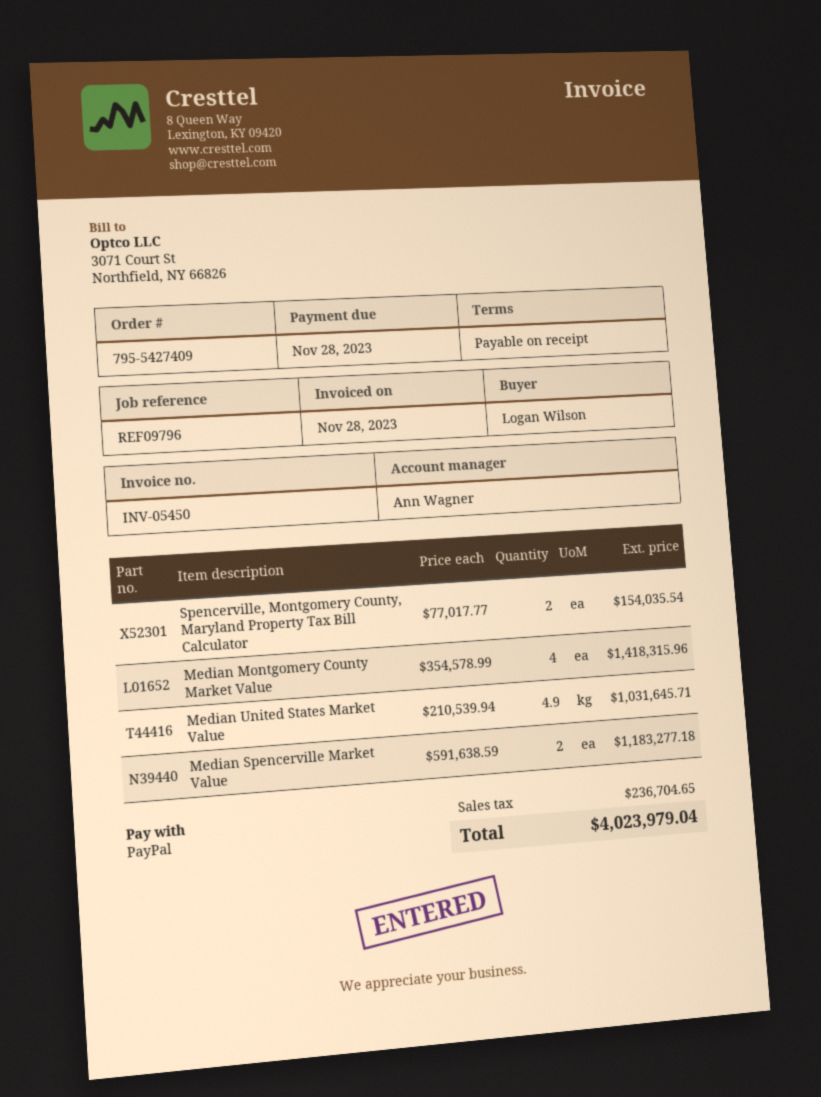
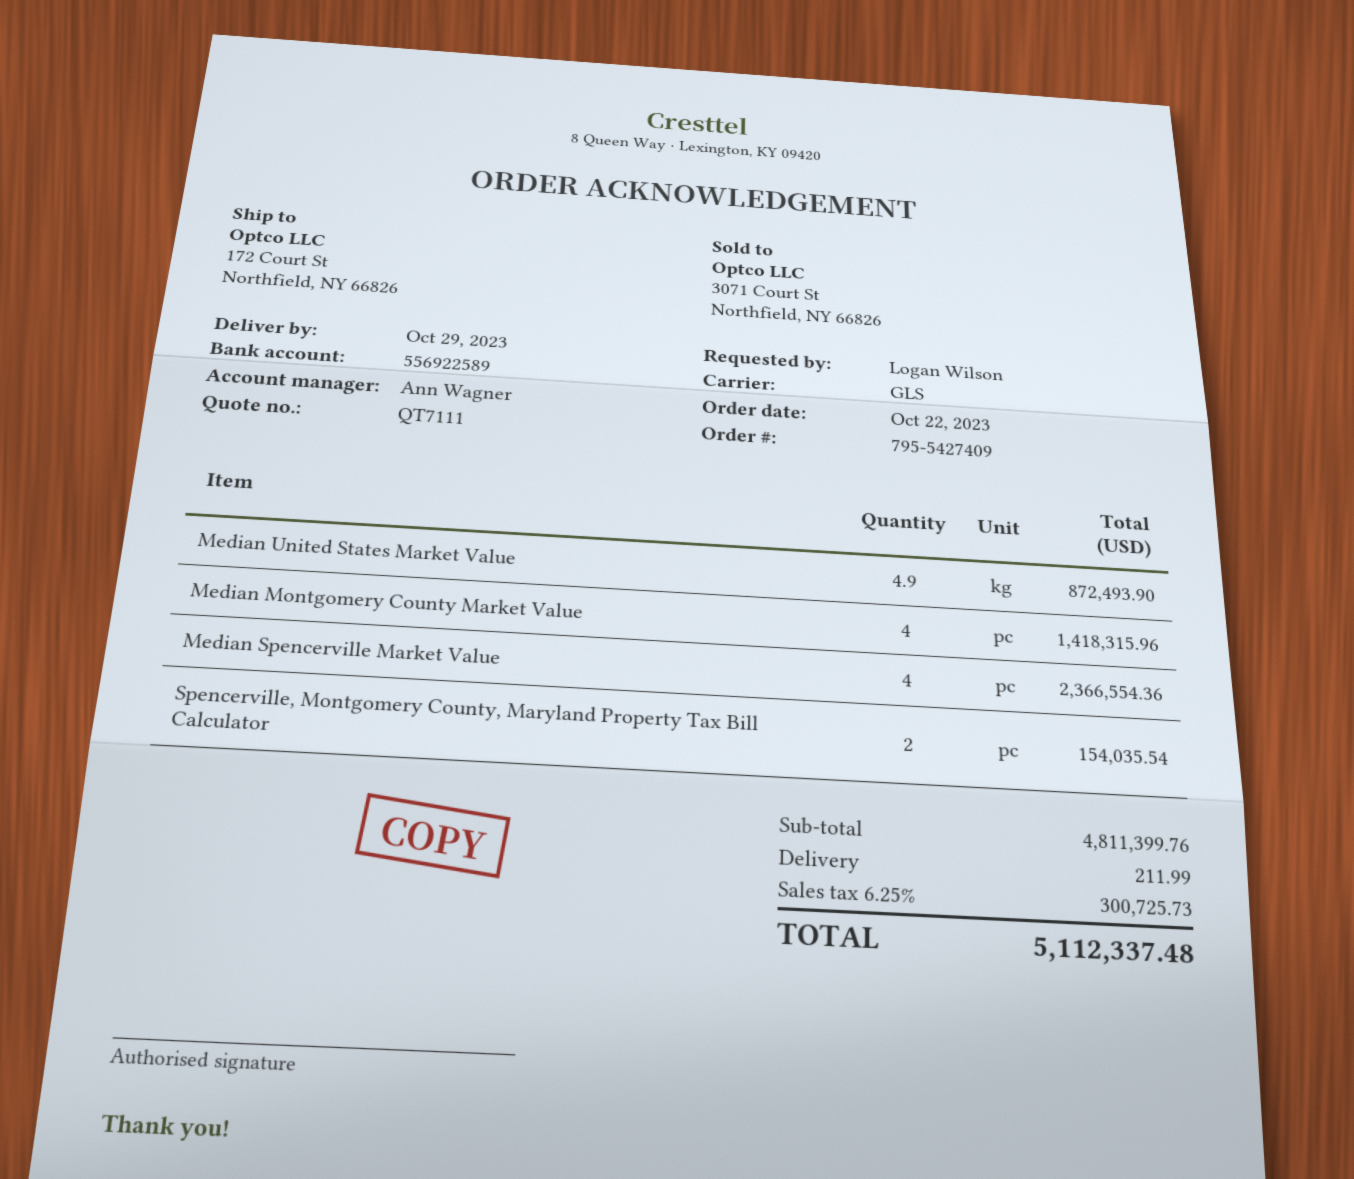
Median United States Market Value: 4.9 for 1031645.71 -> 4.9 for 872493.90
Median Spencerville Market Value: 2 for 1183277.18 -> 4 for 2366554.36
shipping: none -> 211.99
tax: 236704.65 -> 300725.73
total: 4023979.04 -> 5112337.48

